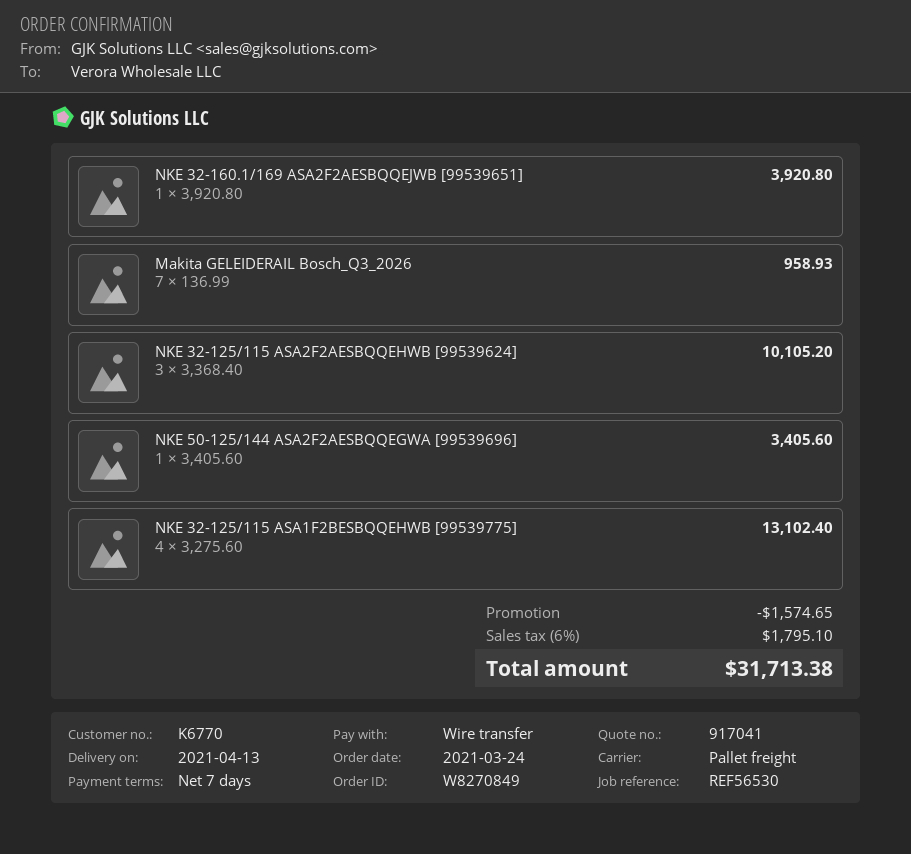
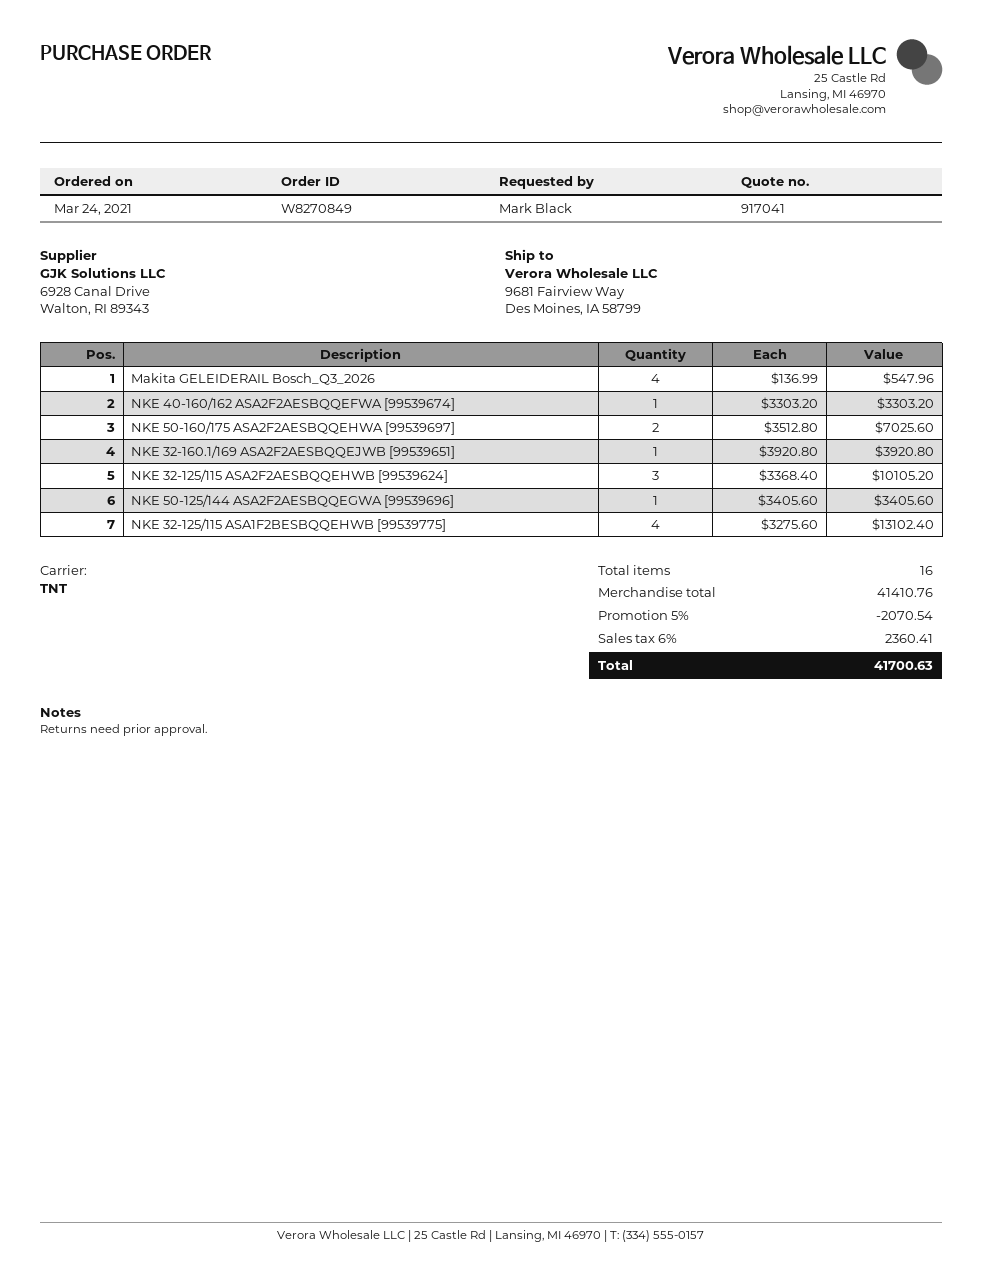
shipping method: pallet freight -> TNT
Makita GELEIDERAIL Bosch_Q3_2026: 7 x 136.99 = 958.93 -> 4 x 136.99 = 547.96
NKE 40-160/162 ASA2F2AESBQQEFWA [99539674]: none -> 1 x 3303.20 = 3303.20
NKE 50-160/175 ASA2F2AESBQQEHWA [99539697]: none -> 2 x 3512.80 = 7025.60
discount: 1574.65 -> 2070.54
tax: 6% = 1795.10 -> 6% = 2360.41
total: 31713.38 -> 41700.63

